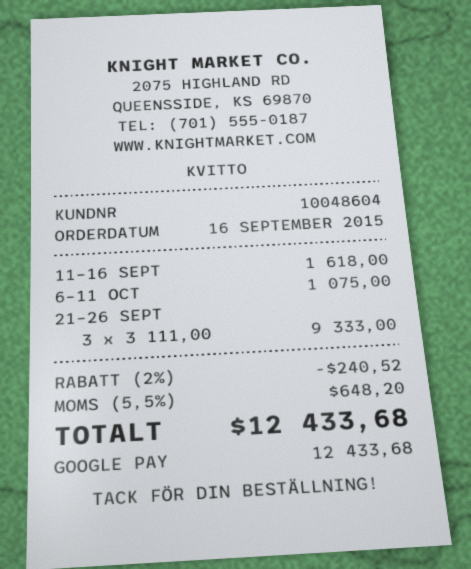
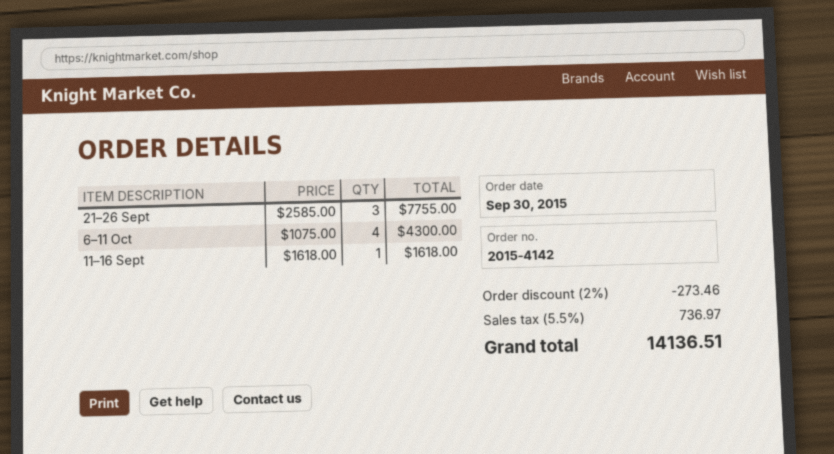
order date: 2015-09-16 -> 2015-09-30
6–11 OCT: 1 x 1075.00 = 1075.00 -> 4 x 1075.00 = 4300.00
21–26 SEPT: 3 x 3111.00 = 9333.00 -> 3 x 2585.00 = 7755.00
discount: 2% = 240.52 -> 2% = 273.46
tax: 5.5% = 648.20 -> 5.5% = 736.97
total: 12433.68 -> 14136.51

